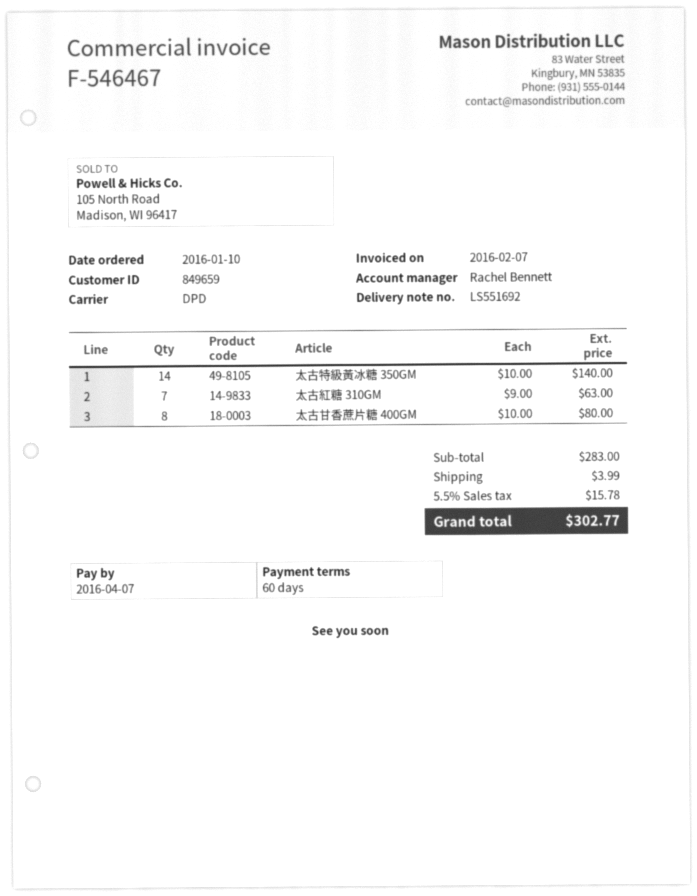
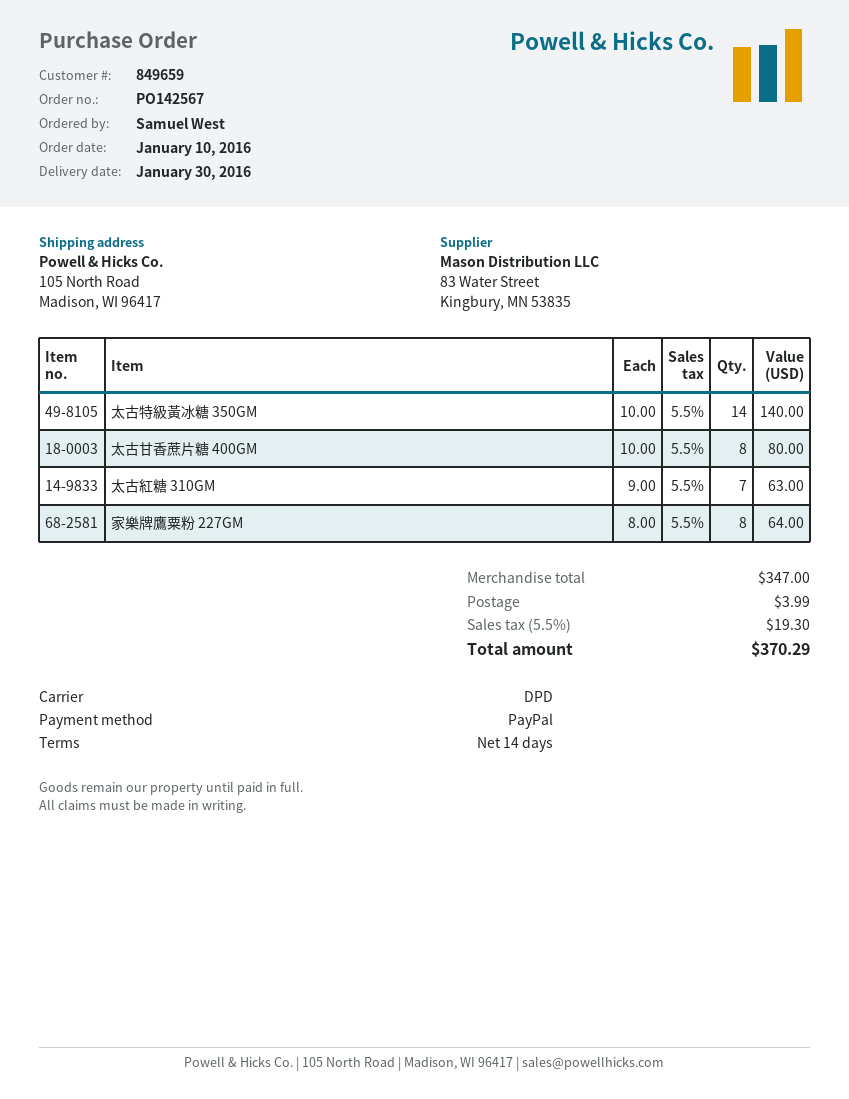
payment terms: 60 days -> 14 days
家樂牌鷹粟粉 227GM: none -> 8 x 8.00 = 64.00
subtotal: 283.00 -> 347.00
tax: 5.5% = 15.78 -> 5.5% = 19.30
total: 302.77 -> 370.29

